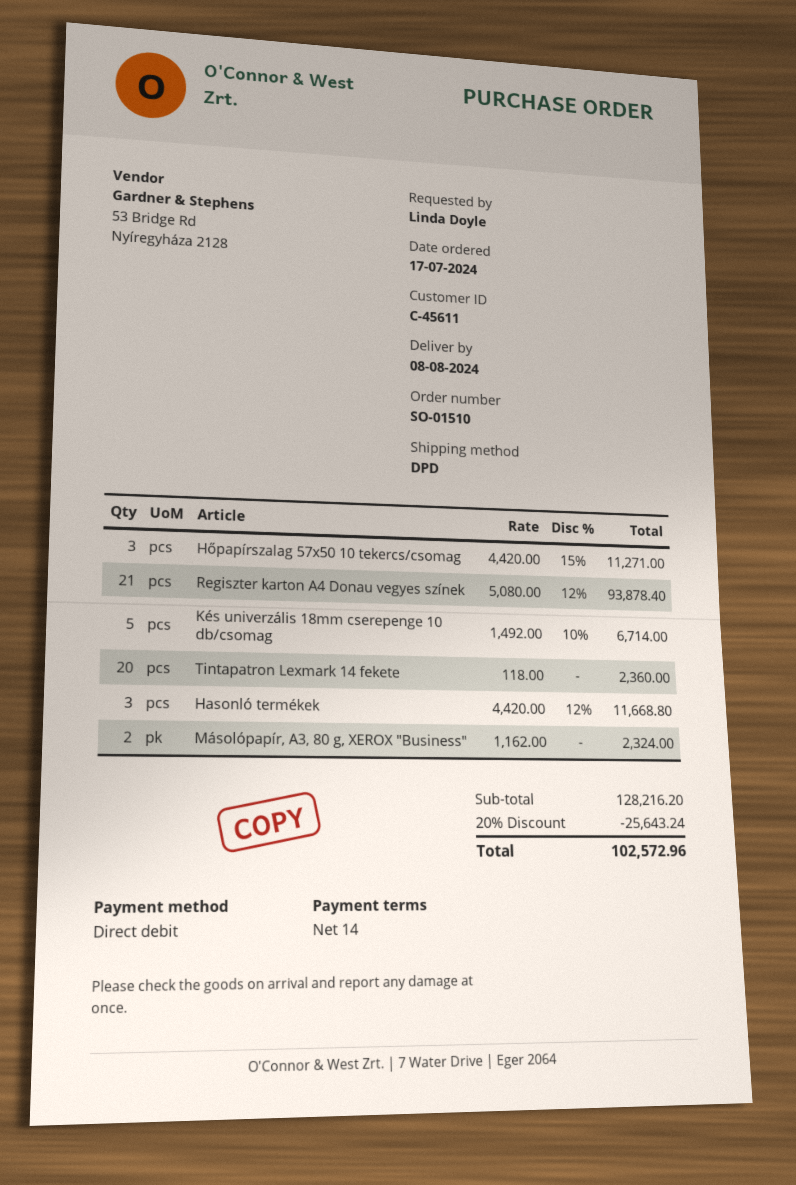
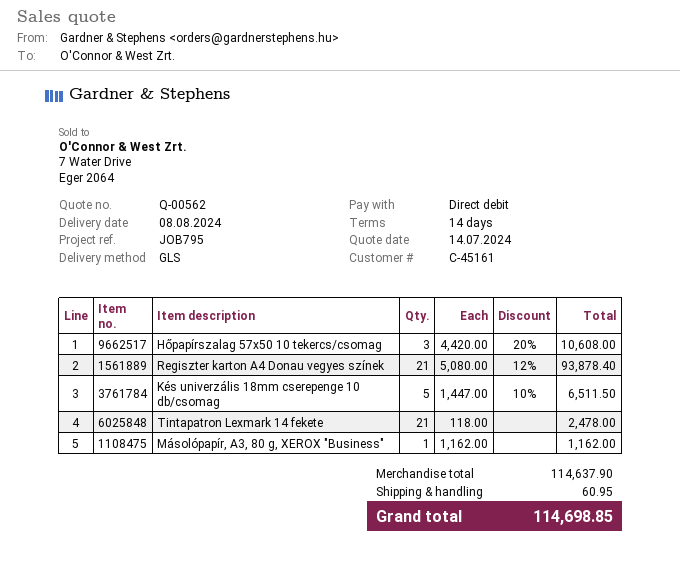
customer number: C-45611 -> C-45161
shipping method: DPD -> GLS
Hőpapírszalag 57x50 10 tekercs/csomag: 3 x 4420.00 - 15% = 11271.00 -> 3 x 4420.00 - 20% = 10608.00
Kés univerzális 18mm cserepenge 10 db/csomag: 5 x 1492.00 - 10% = 6714.00 -> 5 x 1447.00 - 10% = 6511.50
Tintapatron Lexmark 14 fekete: 20 x 118.00 = 2360.00 -> 21 x 118.00 = 2478.00
Hasonló termékek: 3 x 4420.00 - 12% = 11668.80 -> none
Másolópapír, A3, 80 g, XEROX "Business": 2 x 1162.00 = 2324.00 -> 1 x 1162.00 = 1162.00
subtotal: 128216.20 -> 114637.90
discount: 20% = 25643.24 -> none
shipping: none -> 60.95
total: 102572.96 -> 114698.85

